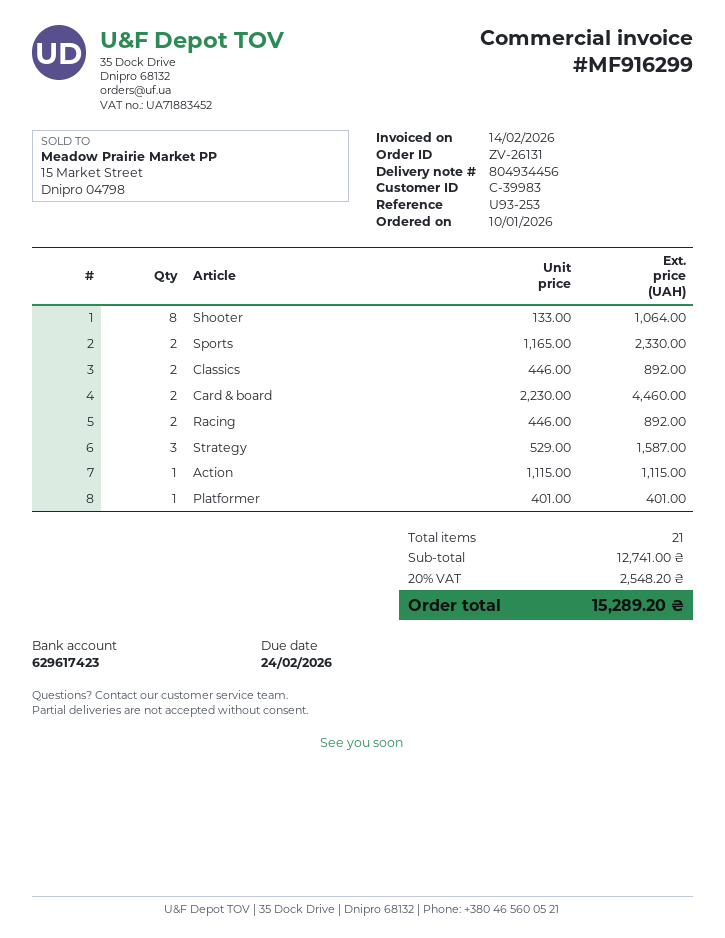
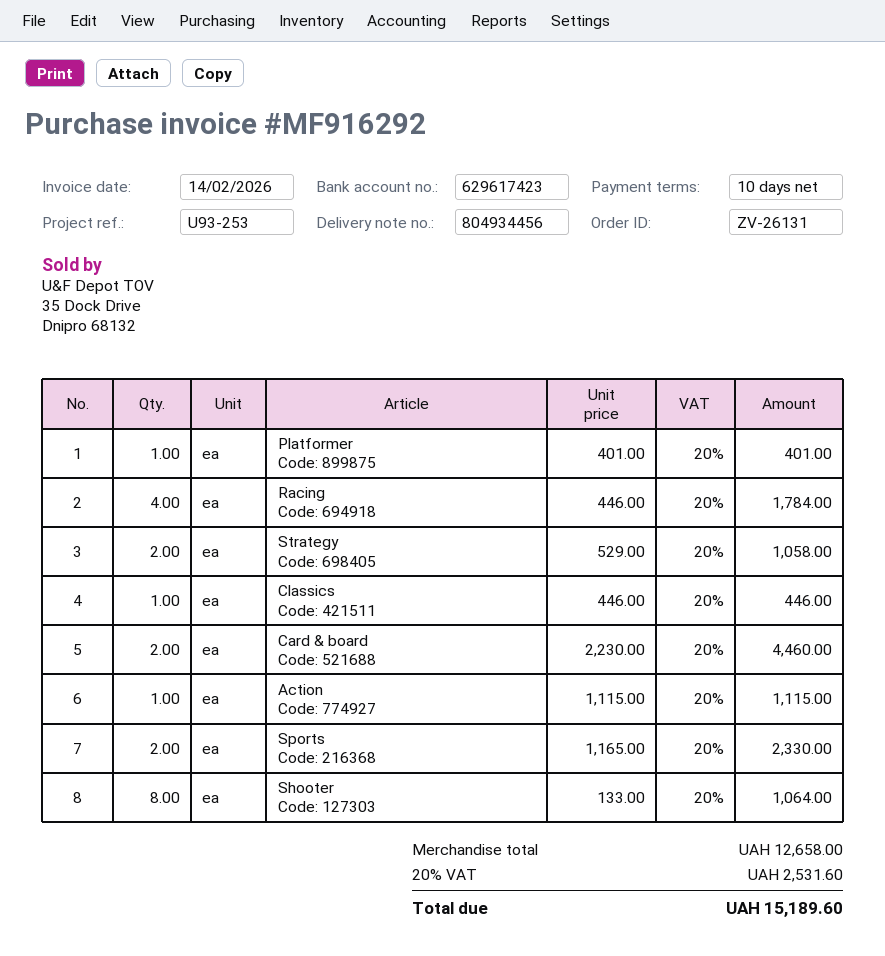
invoice number: MF916299 -> MF916292
Classics: 2 x 446.00 = 892.00 -> 1 x 446.00 = 446.00
Racing: 2 x 446.00 = 892.00 -> 4 x 446.00 = 1784.00
Strategy: 3 x 529.00 = 1587.00 -> 2 x 529.00 = 1058.00
subtotal: 12741.00 -> 12658.00
tax: 20% = 2548.20 -> 20% = 2531.60
total: 15289.20 -> 15189.60

